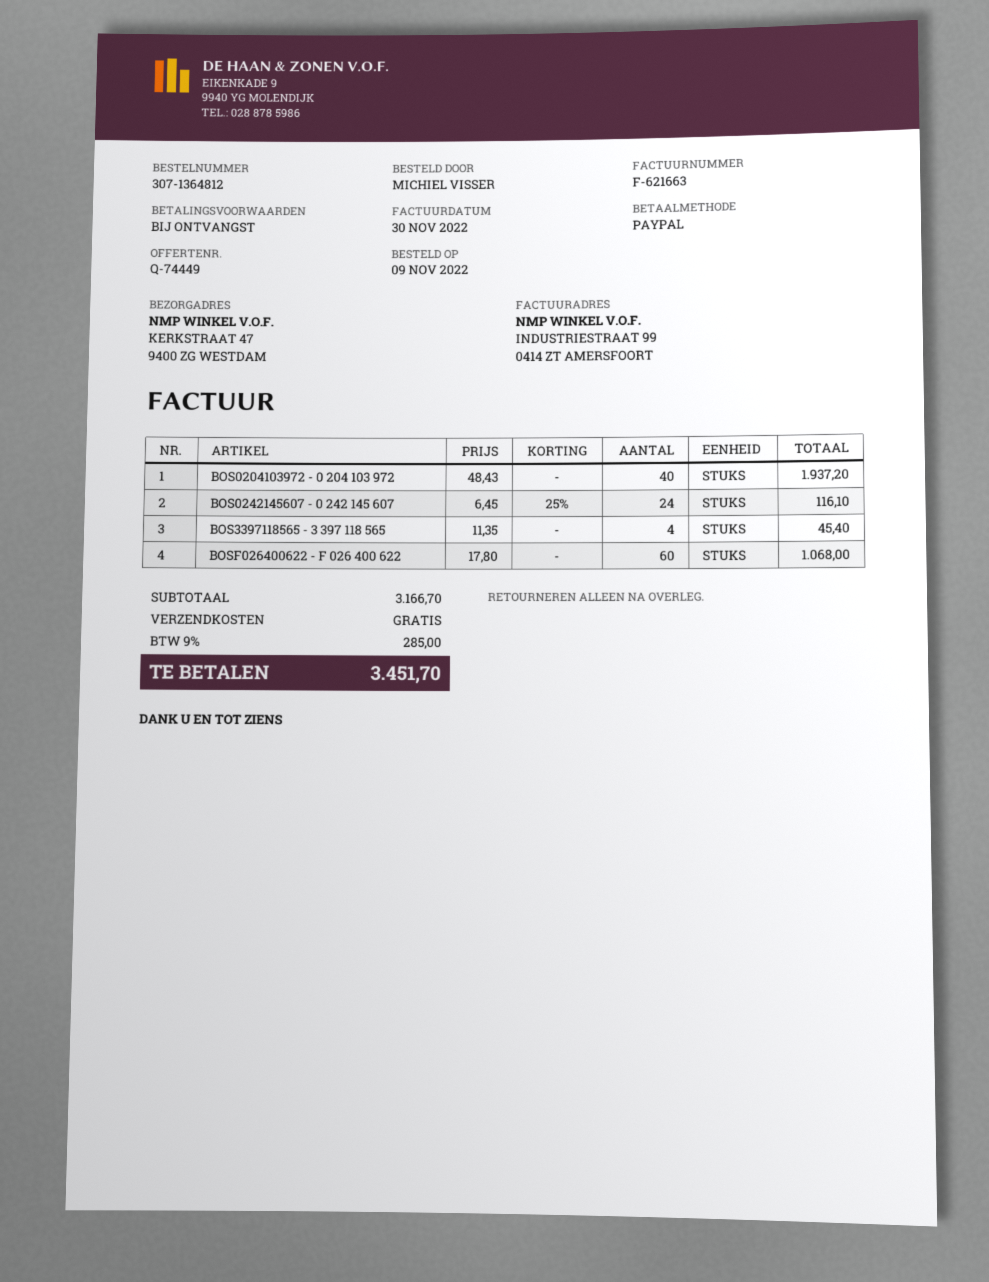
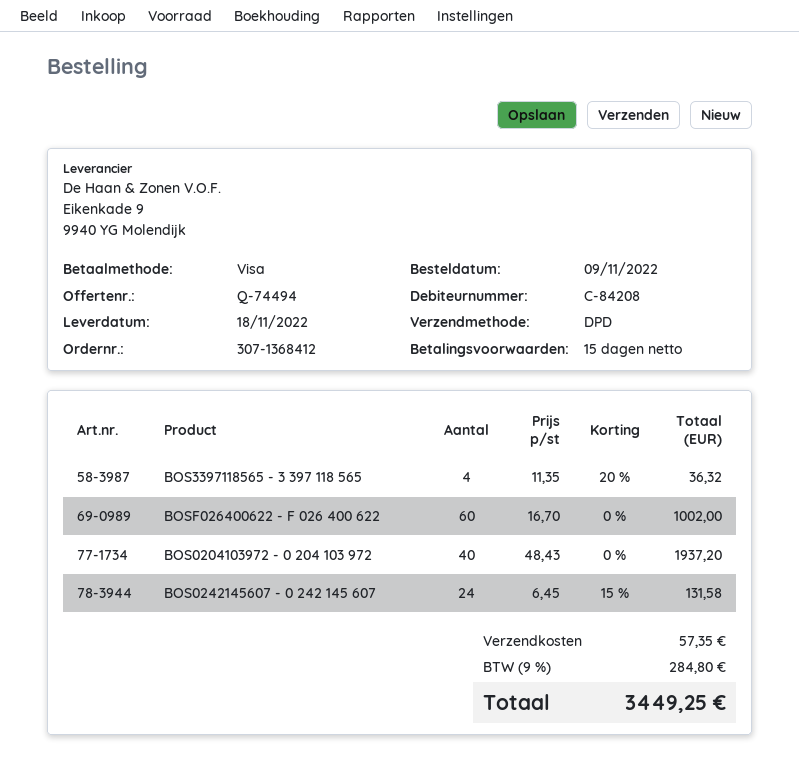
quote number: Q-74449 -> Q-74494
order number: 307-1364812 -> 307-1368412
payment terms: on receipt -> 15 days
payment method: PayPal -> Visa
BOS0242145607 - 0 242 145 607: 24 x 6.45 - 25% = 116.10 -> 24 x 6.45 - 15% = 131.58
BOS3397118565 - 3 397 118 565: 4 x 11.35 = 45.40 -> 4 x 11.35 - 20% = 36.32
BOSF026400622 - F 026 400 622: 60 x 17.80 = 1068.00 -> 60 x 16.70 = 1002.00
shipping: 0.00 -> 57.35
tax: 9% = 285.00 -> 9% = 284.80
total: 3451.70 -> 3449.25

